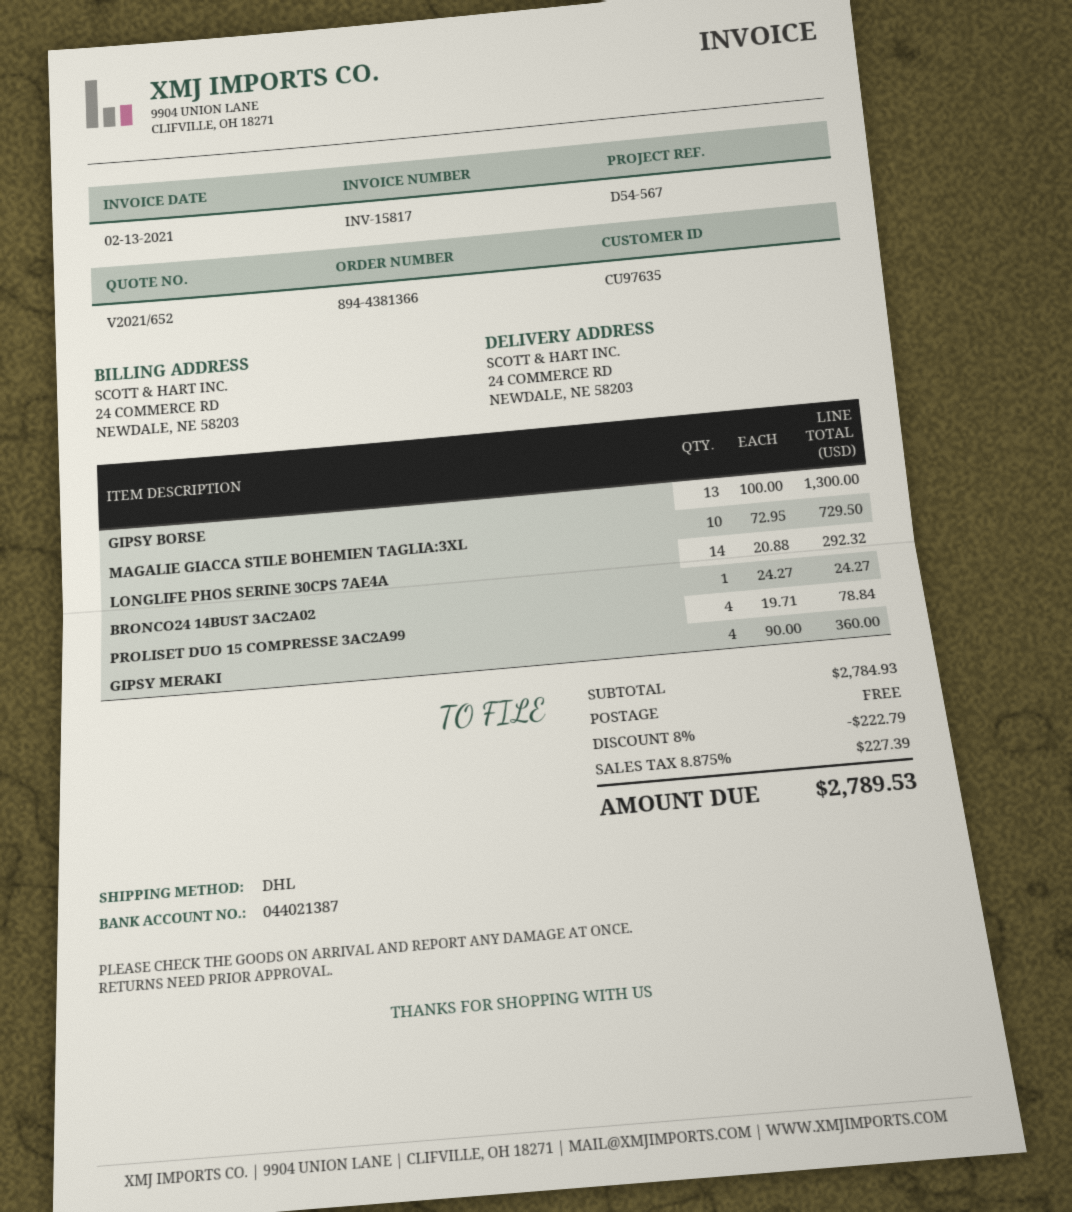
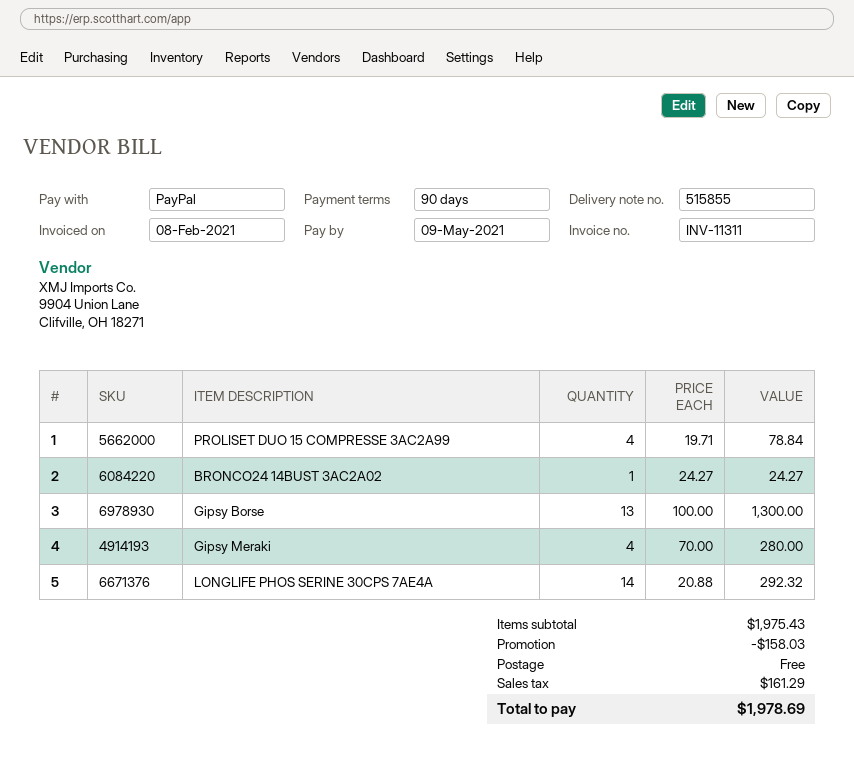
invoice number: INV-15817 -> INV-11311
invoice date: 2021-02-13 -> 2021-02-08
MAGALIE GIACCA STILE BOHEMIEN TAGLIA:3XL: 10 x 72.95 = 729.50 -> none
GIPSY MERAKI: 4 x 90.00 = 360.00 -> 4 x 70.00 = 280.00
subtotal: 2784.93 -> 1975.43
discount: 222.79 -> 158.03
tax: 227.39 -> 161.29
total: 2789.53 -> 1978.69

